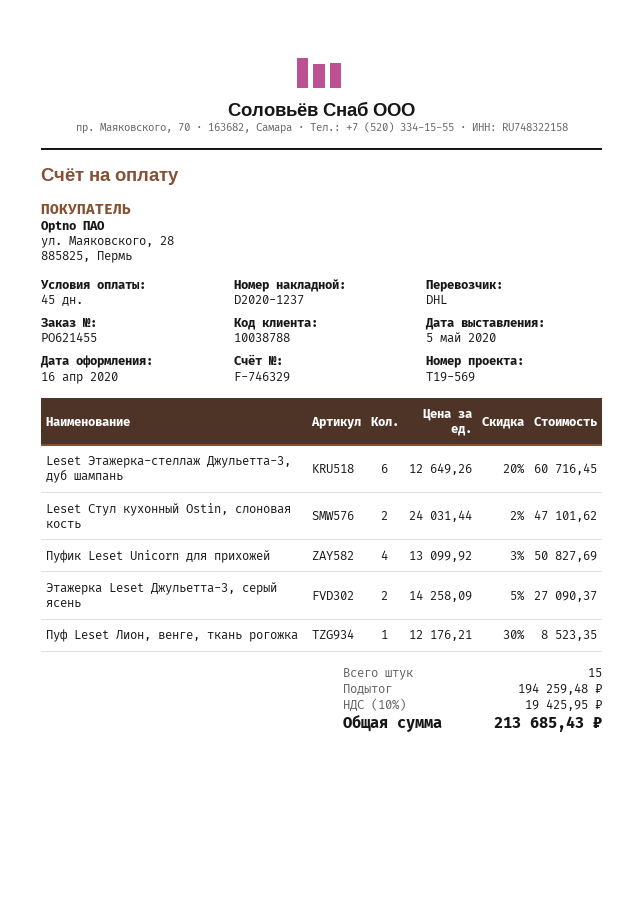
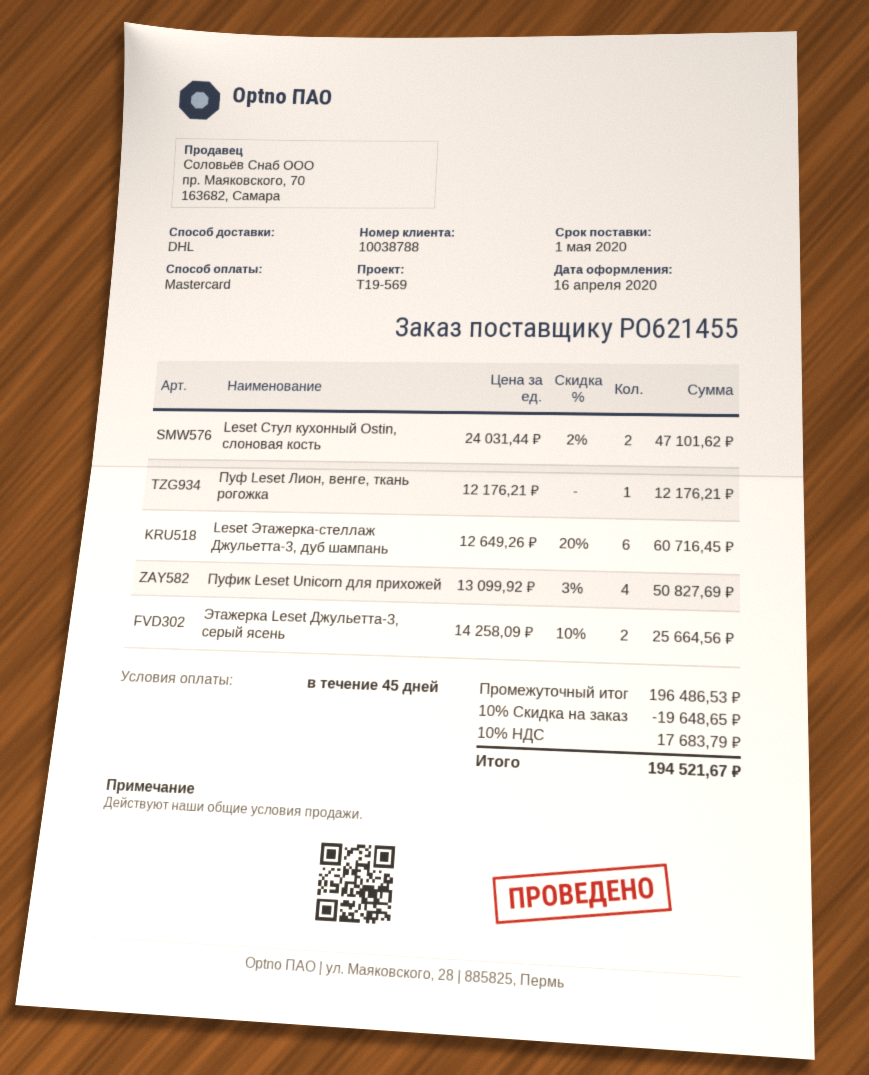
Этажерка Leset Джульетта-3, серый ясень: 2 x 14258.09 - 5% = 27090.37 -> 2 x 14258.09 - 10% = 25664.56
Пуф Leset Лион, венге, ткань рогожка: 1 x 12176.21 - 30% = 8523.35 -> 1 x 12176.21 = 12176.21
subtotal: 194259.48 -> 196486.53
discount: none -> 10% = 19648.65
tax: 10% = 19425.95 -> 10% = 17683.79
total: 213685.43 -> 194521.67

